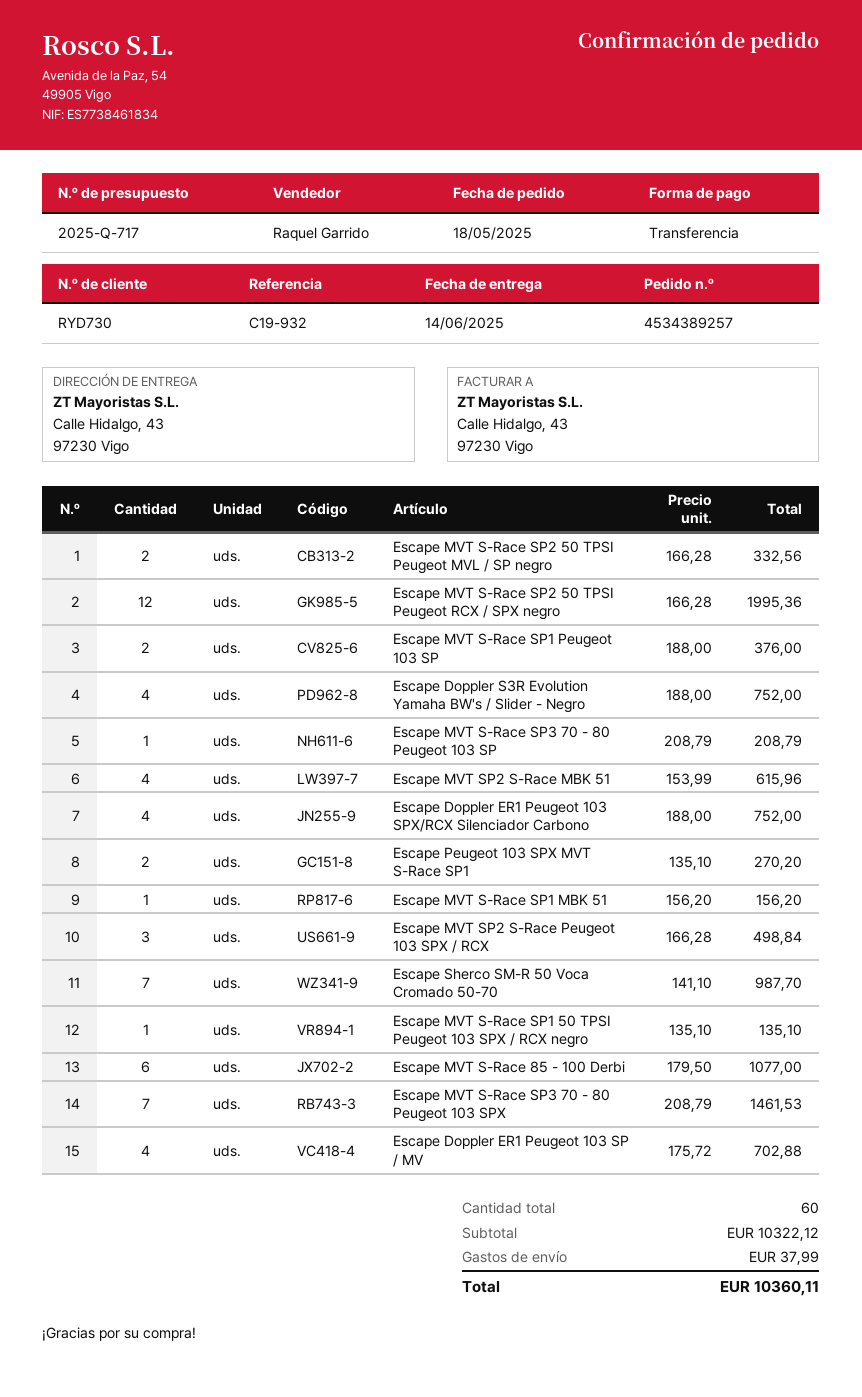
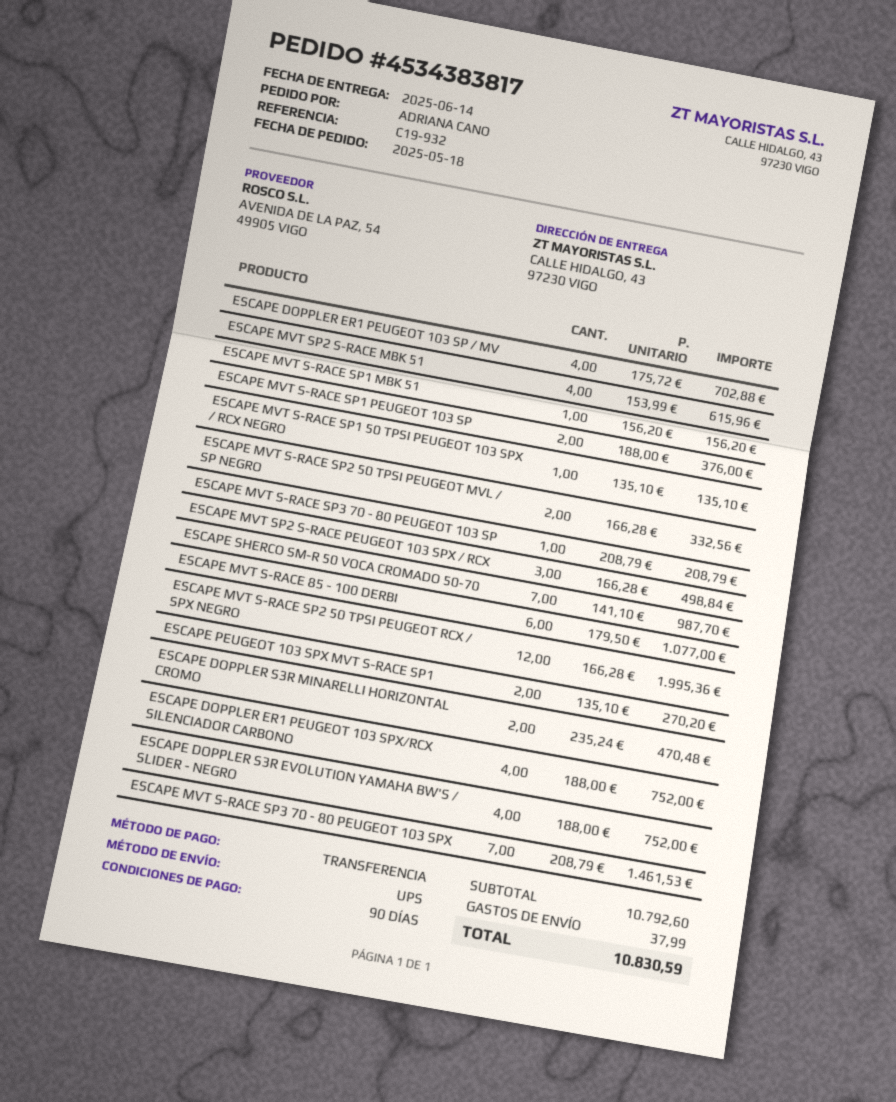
order number: 4534389257 -> 4534383817
ESCAPE DOPPLER S3R MINARELLI HORIZONTAL CROMO: none -> 2 x 235.24 = 470.48
subtotal: 10322.12 -> 10792.60
total: 10360.11 -> 10830.59

